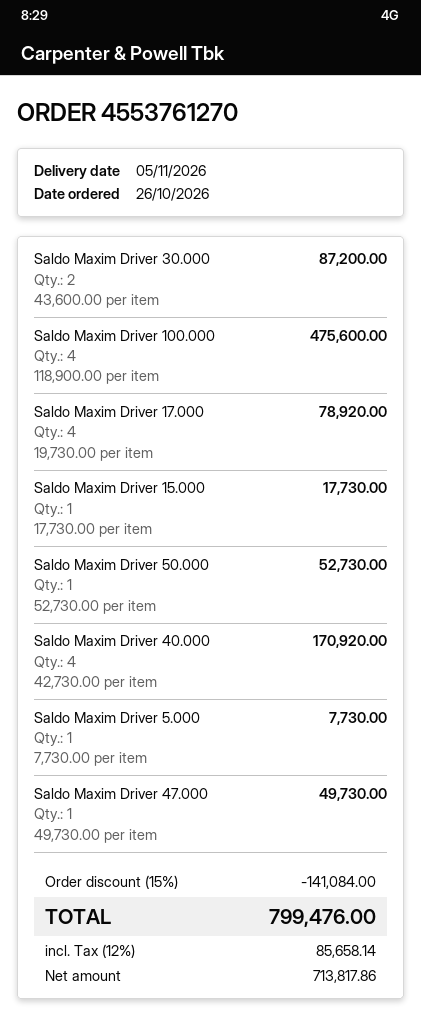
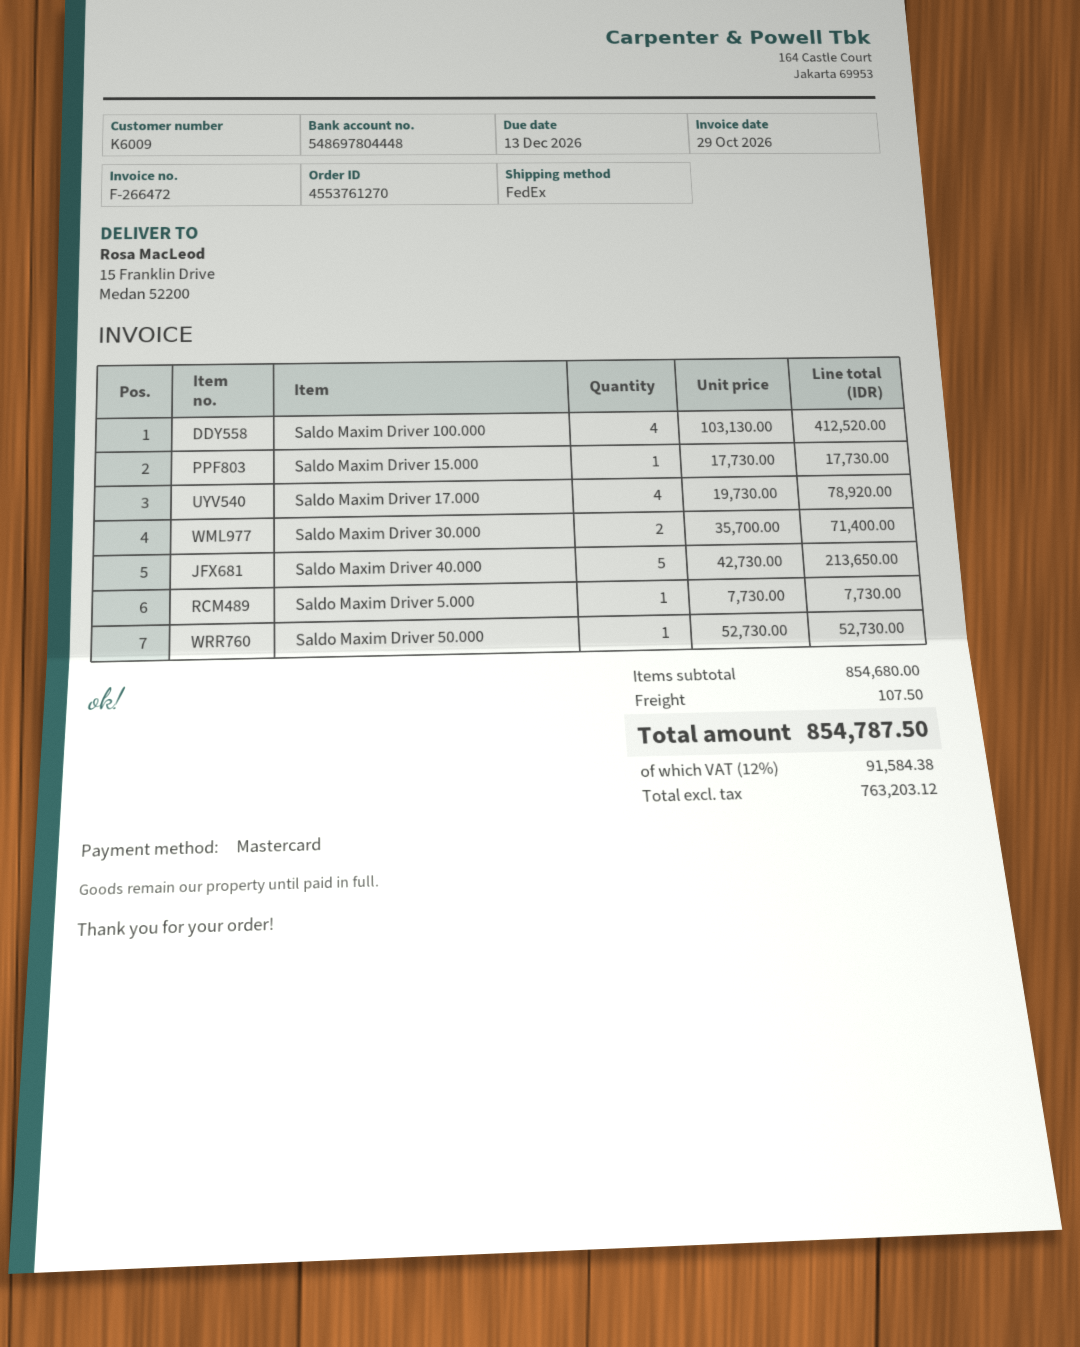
Saldo Maxim Driver 30.000: 2 x 43600.00 = 87200.00 -> 2 x 35700.00 = 71400.00
Saldo Maxim Driver 100.000: 4 x 118900.00 = 475600.00 -> 4 x 103130.00 = 412520.00
Saldo Maxim Driver 40.000: 4 x 42730.00 = 170920.00 -> 5 x 42730.00 = 213650.00
Saldo Maxim Driver 47.000: 1 x 49730.00 = 49730.00 -> none
discount: 15% = 141084.00 -> none
shipping: none -> 107.50
net: 713817.86 -> 763203.12
tax: 12% = 85658.14 -> 12% = 91584.38
total: 799476.00 -> 854787.50

